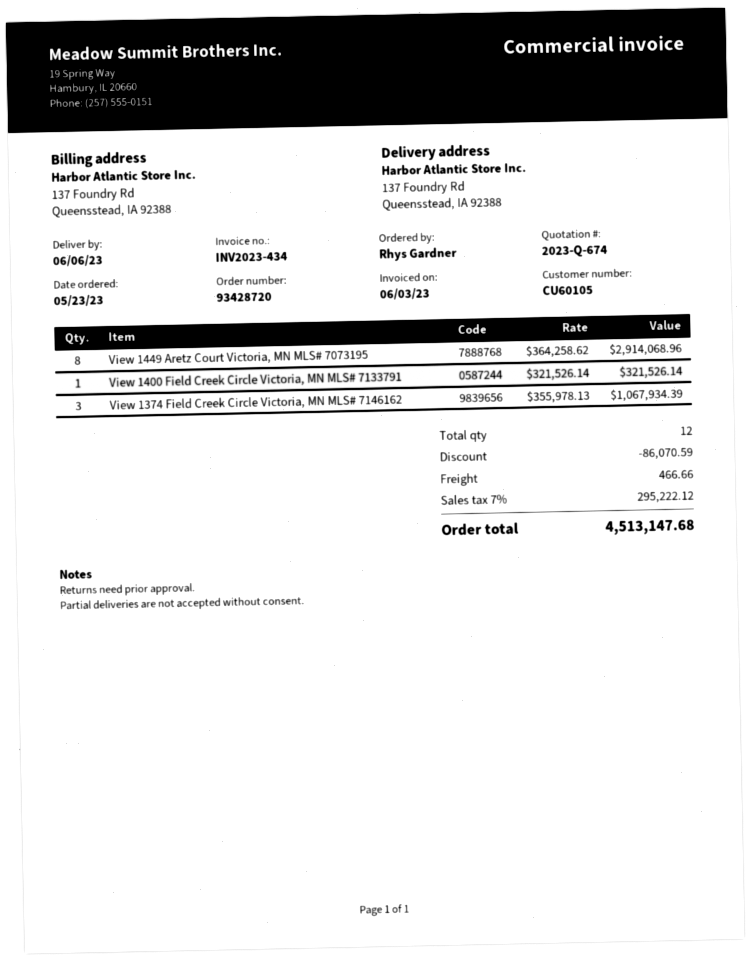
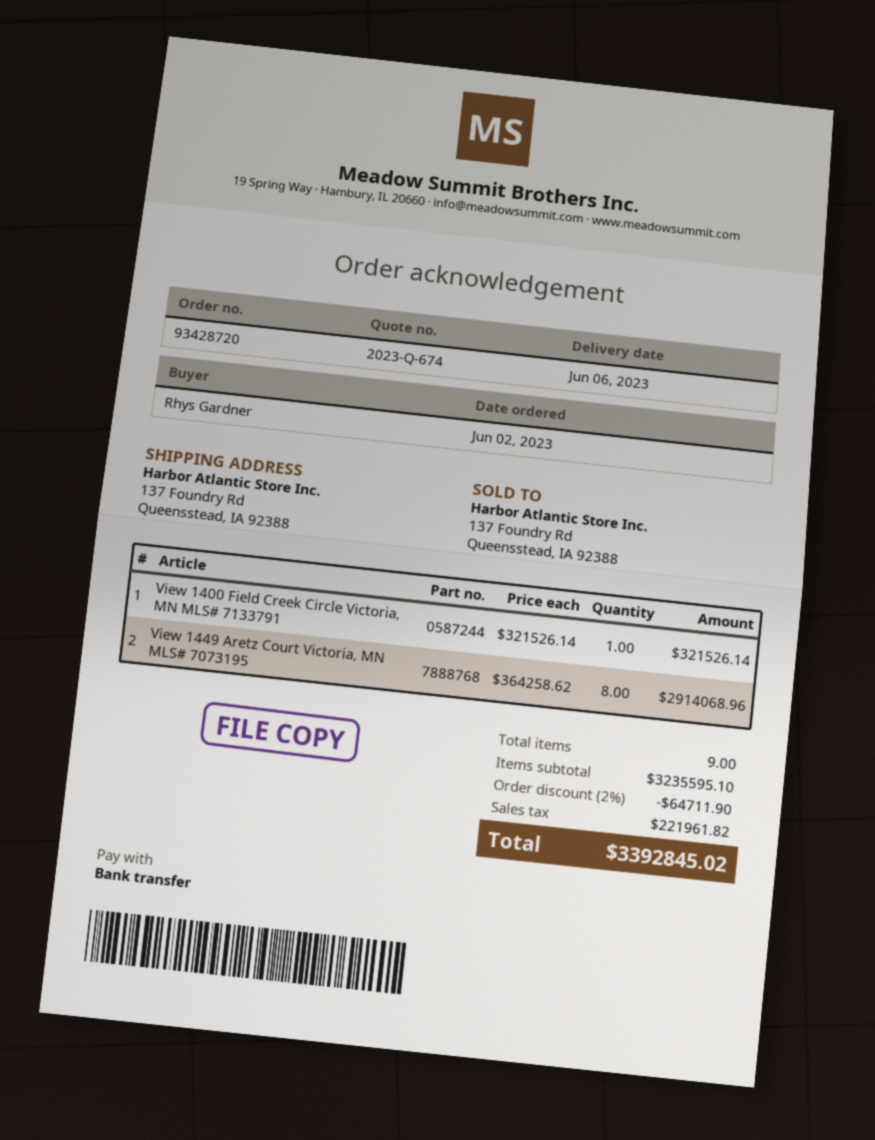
order date: 2023-05-23 -> 2023-06-02
View 1374 Field Creek Circle Victoria, MN MLS# 7146162: 3 x 355978.13 = 1067934.39 -> none
total quantity: 12 -> 9
discount: 86070.59 -> 64711.90
shipping: 466.66 -> none
tax: 295222.12 -> 221961.82
total: 4513147.68 -> 3392845.02

